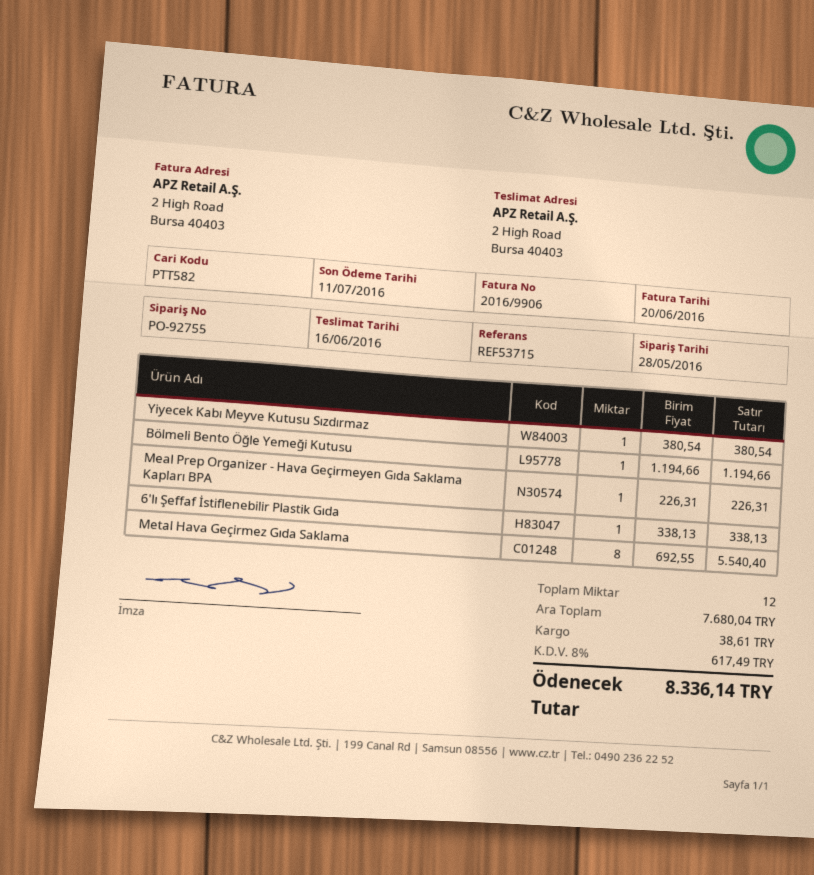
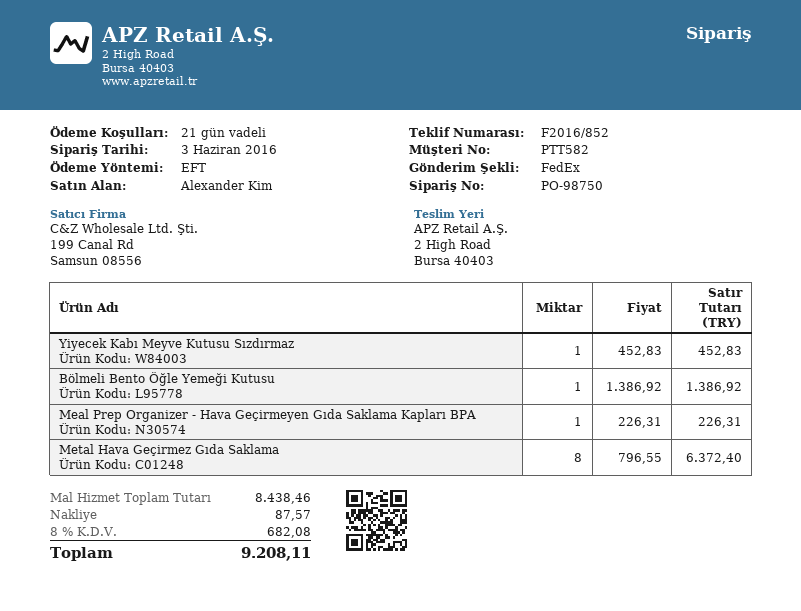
order number: PO-92755 -> PO-98750
order date: 2016-05-28 -> 2016-06-03
Yiyecek Kabı Meyve Kutusu Sızdırmaz: 1 x 380.54 = 380.54 -> 1 x 452.83 = 452.83
Bölmeli Bento Öğle Yemeği Kutusu: 1 x 1194.66 = 1194.66 -> 1 x 1386.92 = 1386.92
6'lı Şeffaf İstiflenebilir Plastik Gıda: 1 x 338.13 = 338.13 -> none
Metal Hava Geçirmez Gıda Saklama: 8 x 692.55 = 5540.40 -> 8 x 796.55 = 6372.40
subtotal: 7680.04 -> 8438.46
shipping: 38.61 -> 87.57
tax: 8% = 617.49 -> 8% = 682.08
total: 8336.14 -> 9208.11

